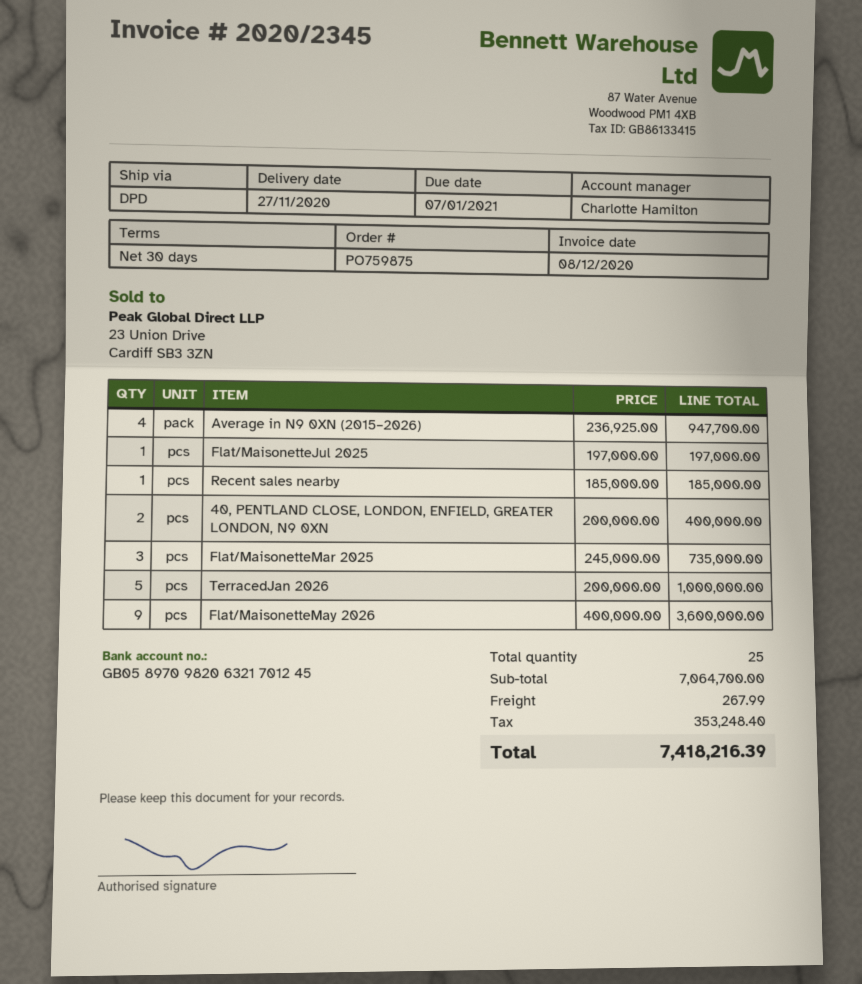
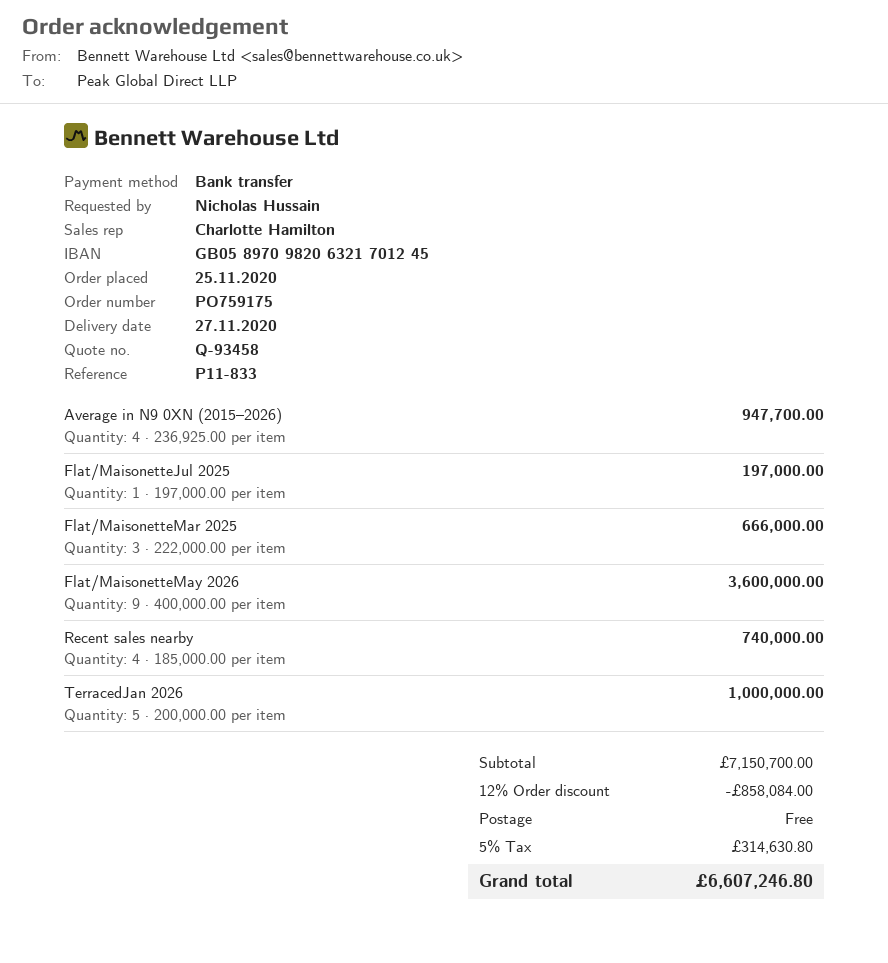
order number: PO759875 -> PO759175
Recent sales nearby: 1 x 185000.00 = 185000.00 -> 4 x 185000.00 = 740000.00
40, PENTLAND CLOSE, LONDON, ENFIELD, GREATER LONDON, N9 0XN: 2 x 200000.00 = 400000.00 -> none
Flat/MaisonetteMar 2025: 3 x 245000.00 = 735000.00 -> 3 x 222000.00 = 666000.00
subtotal: 7064700.00 -> 7150700.00
discount: none -> 12% = 858084.00
shipping: 267.99 -> 0.00
tax: 353248.40 -> 314630.80
total: 7418216.39 -> 6607246.80

